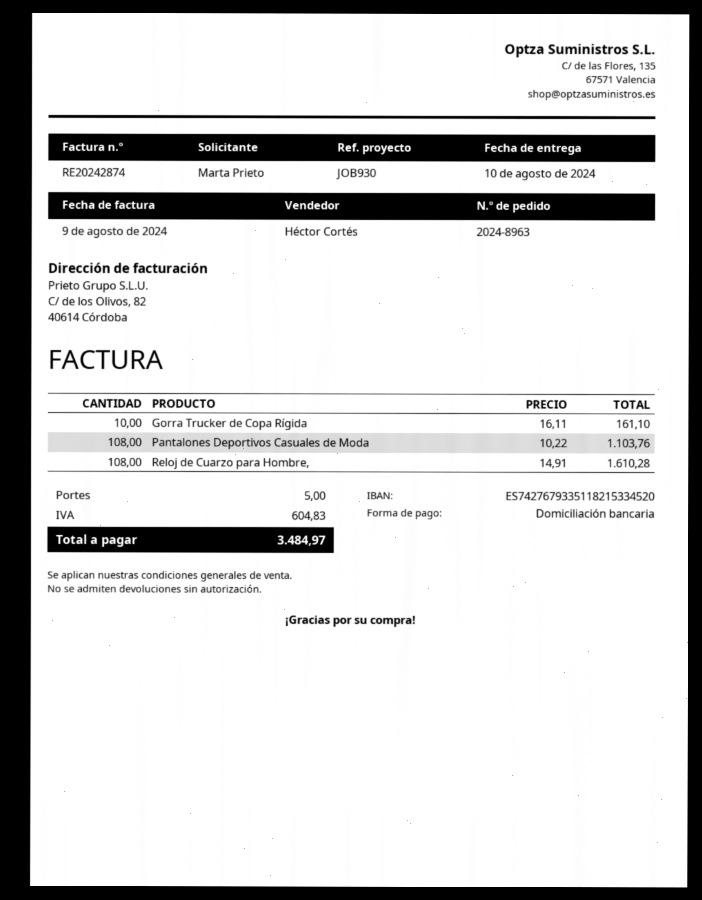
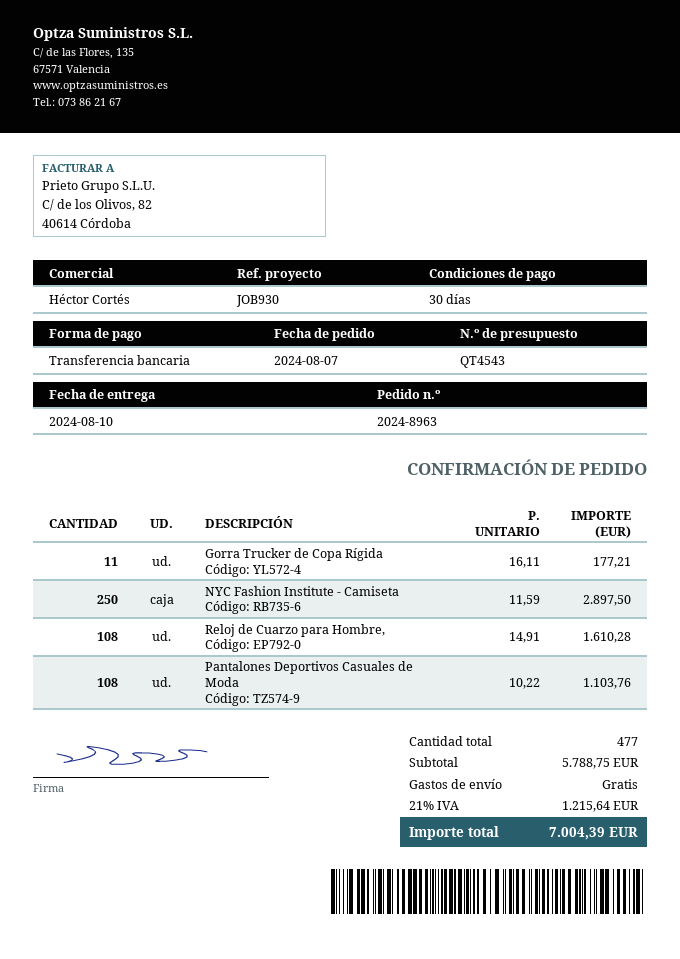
payment method: direct debit -> bank transfer
Gorra Trucker de Copa Rígida: 10 x 16.11 = 161.10 -> 11 x 16.11 = 177.21
NYC Fashion Institute - Camiseta: none -> 250 x 11.59 = 2897.50
shipping: 5.00 -> 0.00
tax: 604.83 -> 1215.64
total: 3484.97 -> 7004.39

